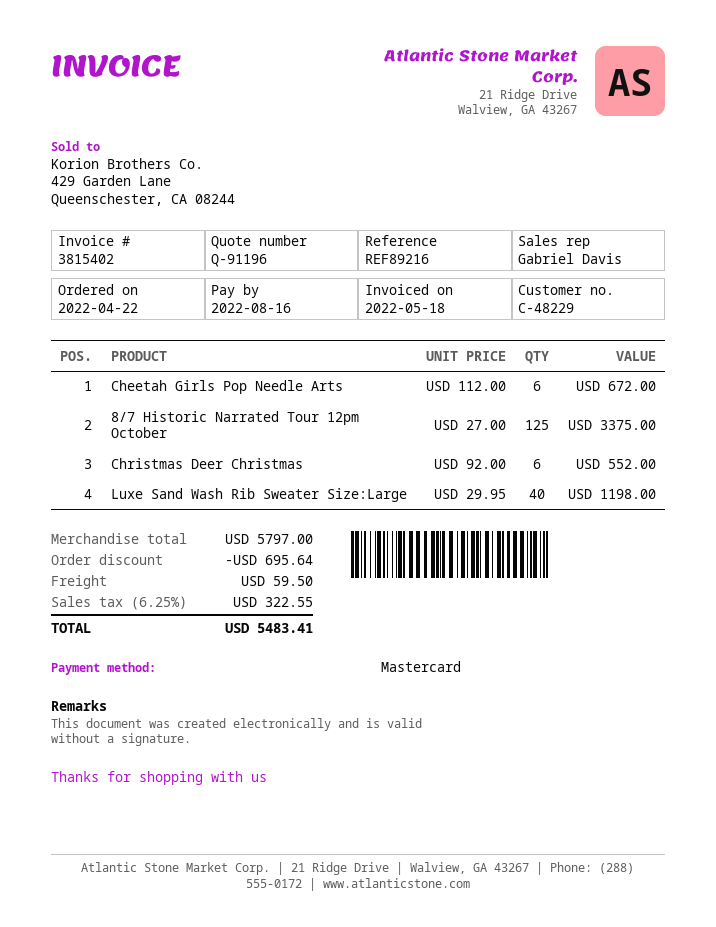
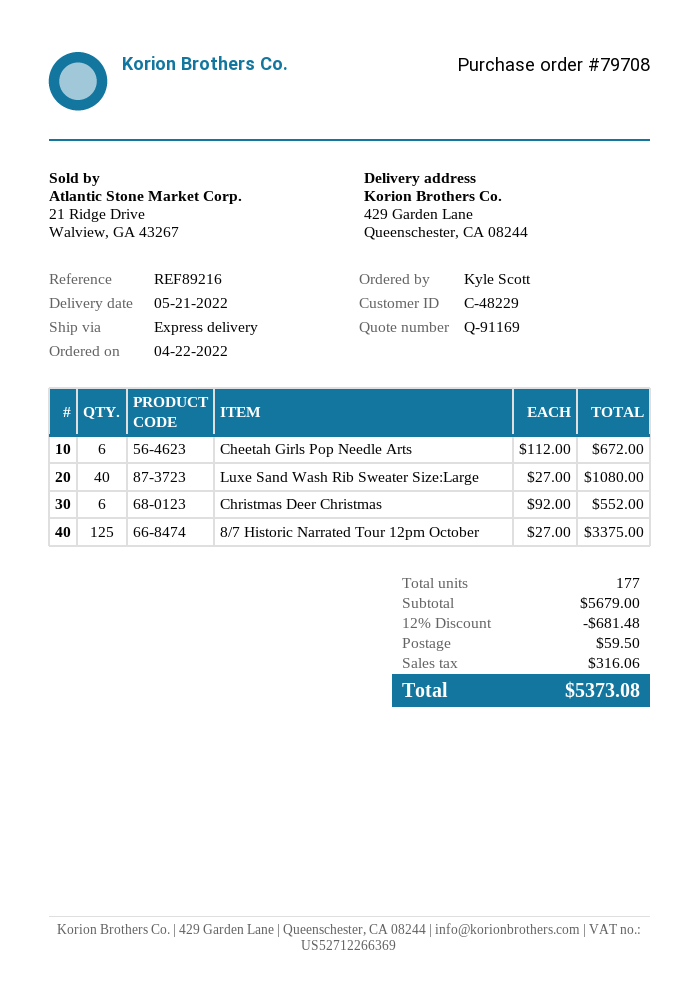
quote number: Q-91196 -> Q-91169
Luxe Sand Wash Rib Sweater Size:Large: 40 x 29.95 = 1198.00 -> 40 x 27.00 = 1080.00
subtotal: 5797.00 -> 5679.00
discount: 695.64 -> 681.48
tax: 322.55 -> 316.06
total: 5483.41 -> 5373.08

